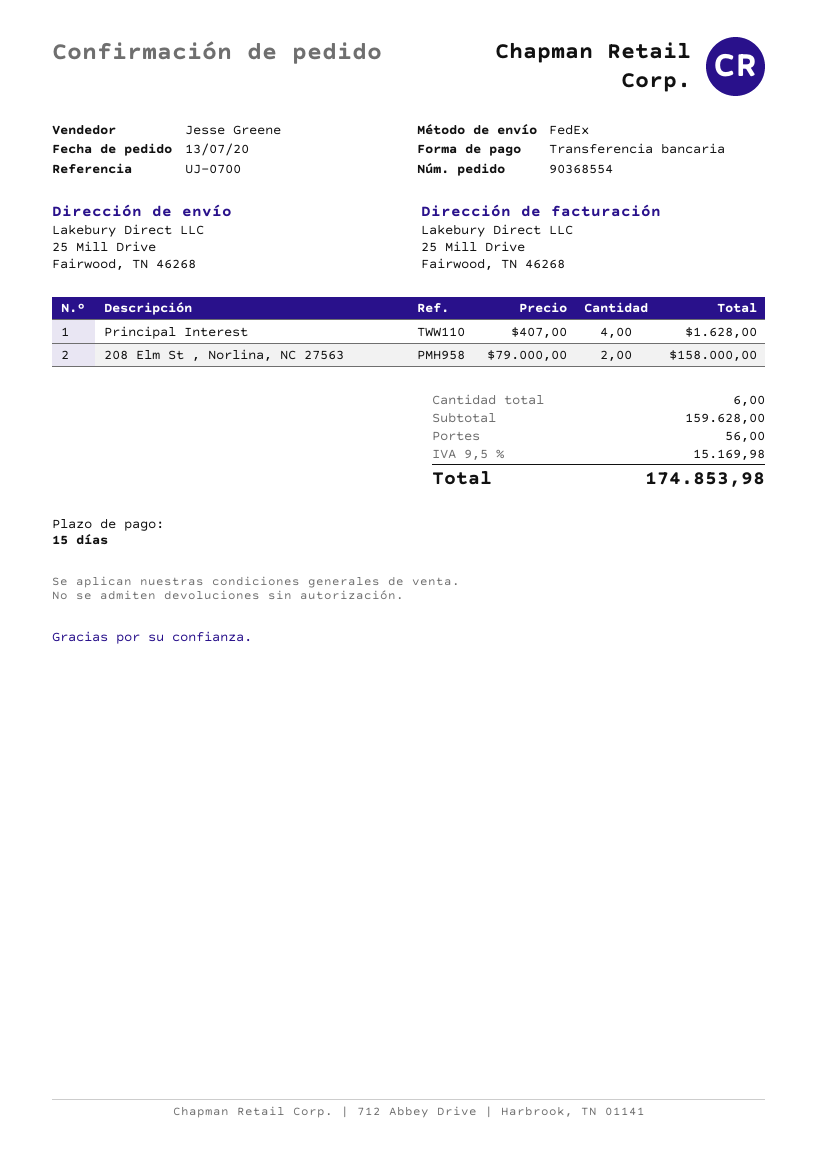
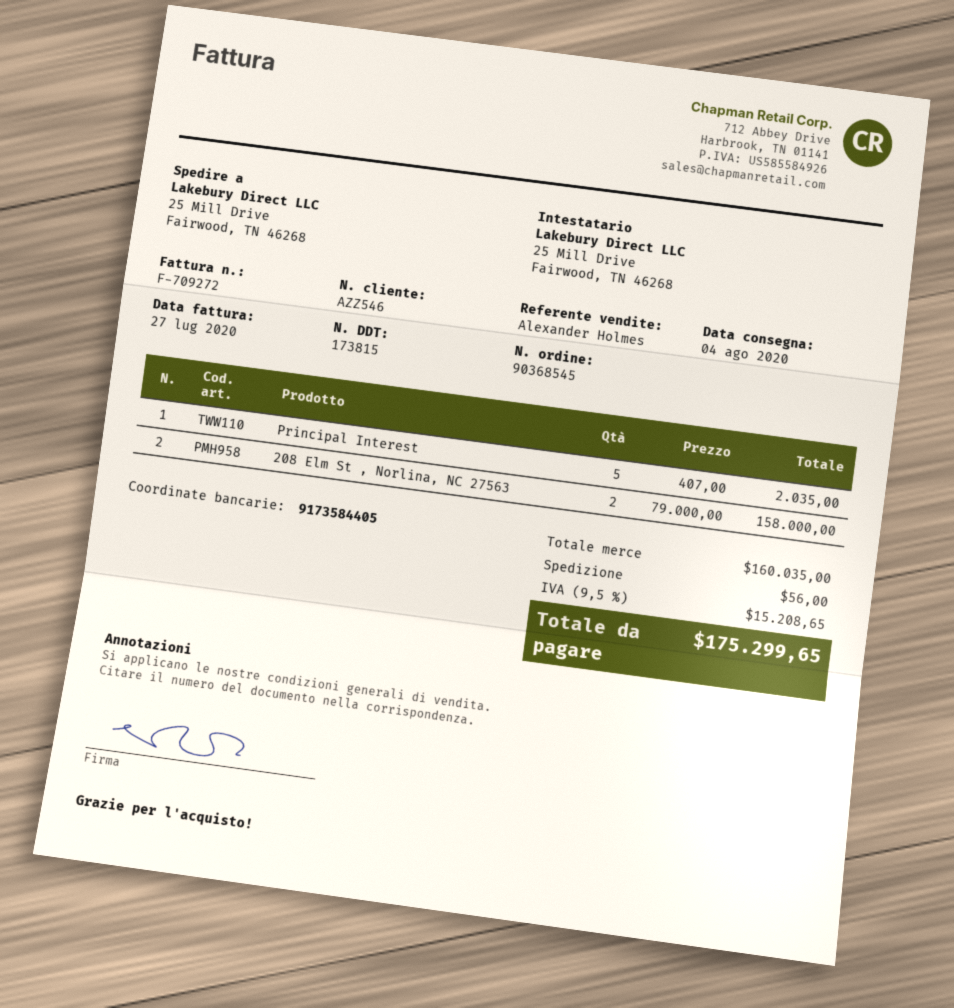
order number: 90368554 -> 90368545
sales rep: Jesse Greene -> Alexander Holmes
Principal Interest: 4 x 407.00 = 1628.00 -> 5 x 407.00 = 2035.00
subtotal: 159628.00 -> 160035.00
tax: 9.5% = 15169.98 -> 9.5% = 15208.65
total: 174853.98 -> 175299.65

